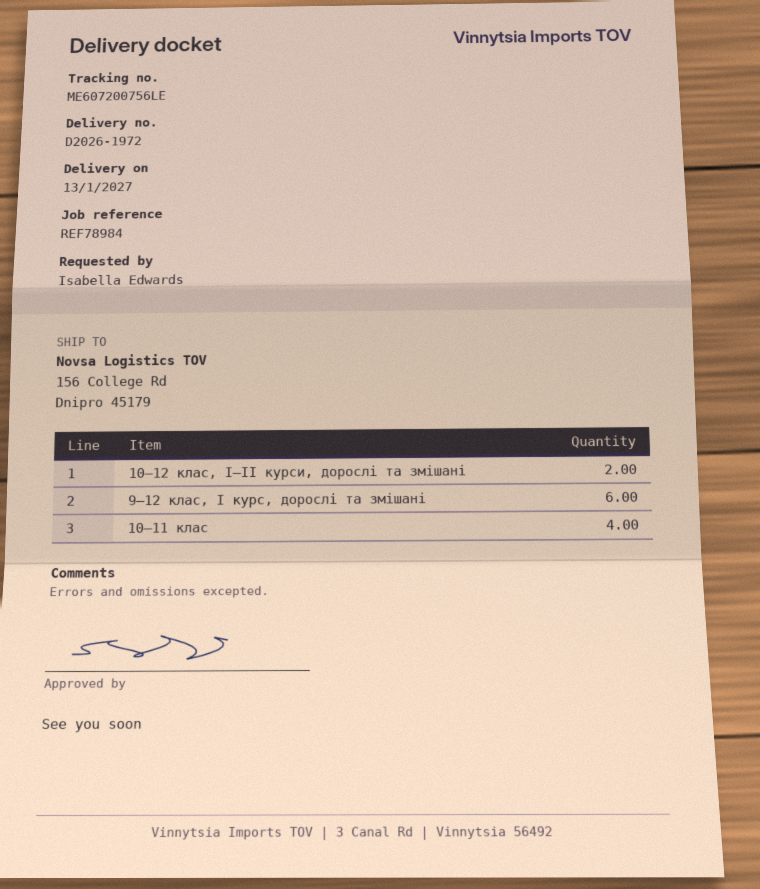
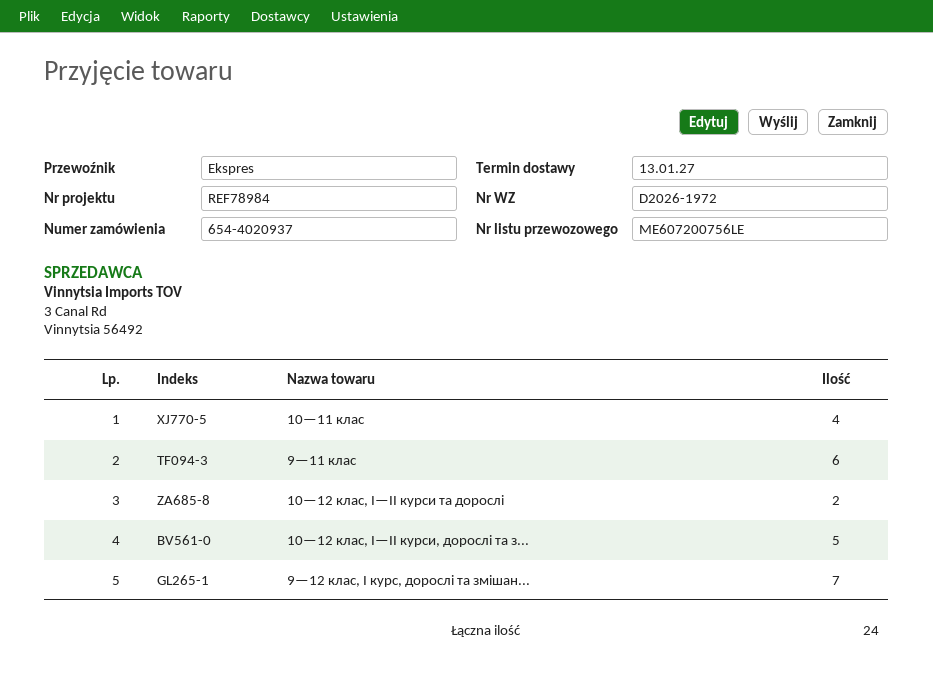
10—12 клас, I—II курси, дорослі та змішані: 2 -> 5
9—12 клас, I курс, дорослі та змішані: 6 -> 7
9—11 клас: none -> 6
10—12 клас, I—II курси та дорослі: none -> 2

